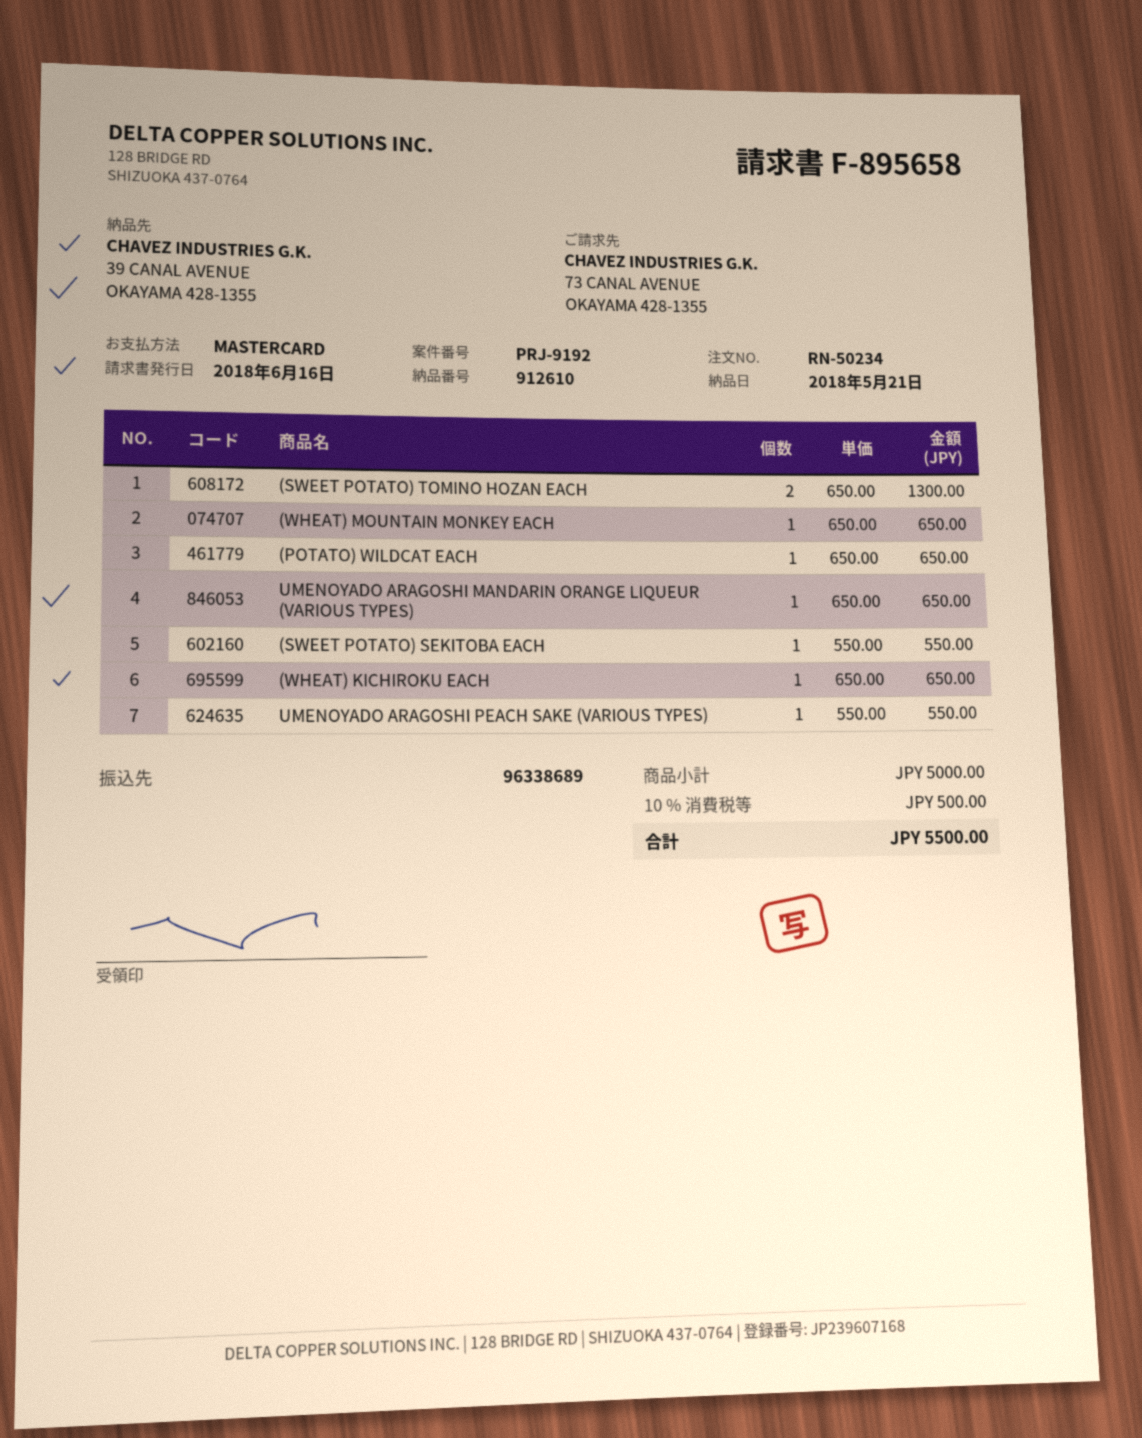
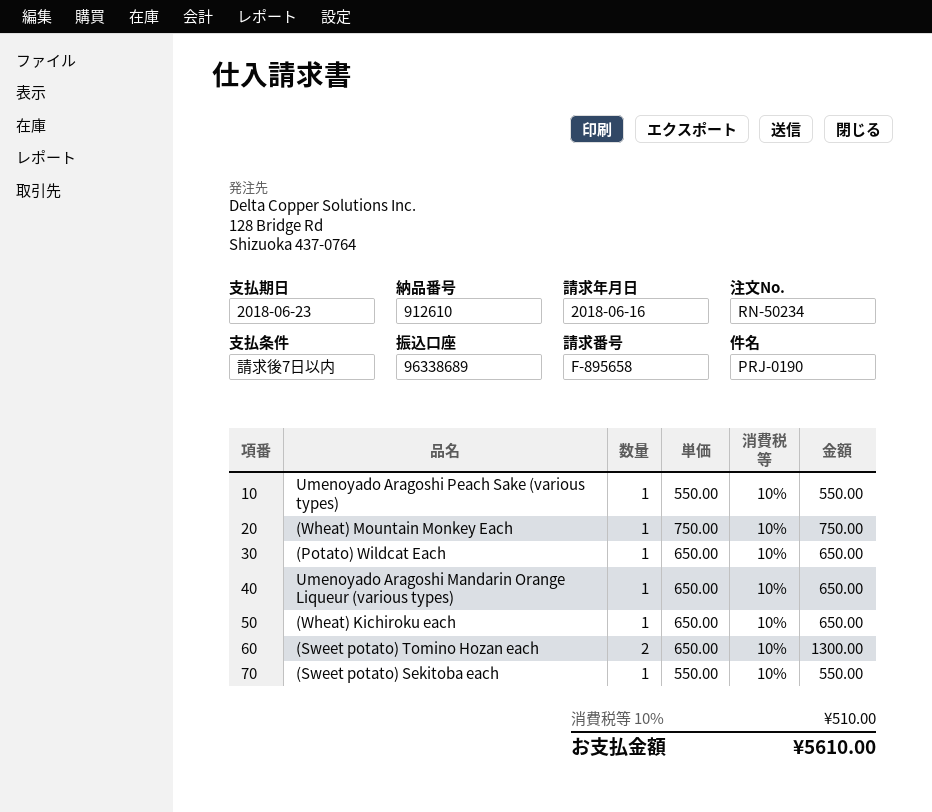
reference: PRJ-9192 -> PRJ-0190
(WHEAT) MOUNTAIN MONKEY EACH: 1 x 650.00 = 650.00 -> 1 x 750.00 = 750.00
tax: 10% = 500.00 -> 10% = 510.00
total: 5500.00 -> 5610.00

